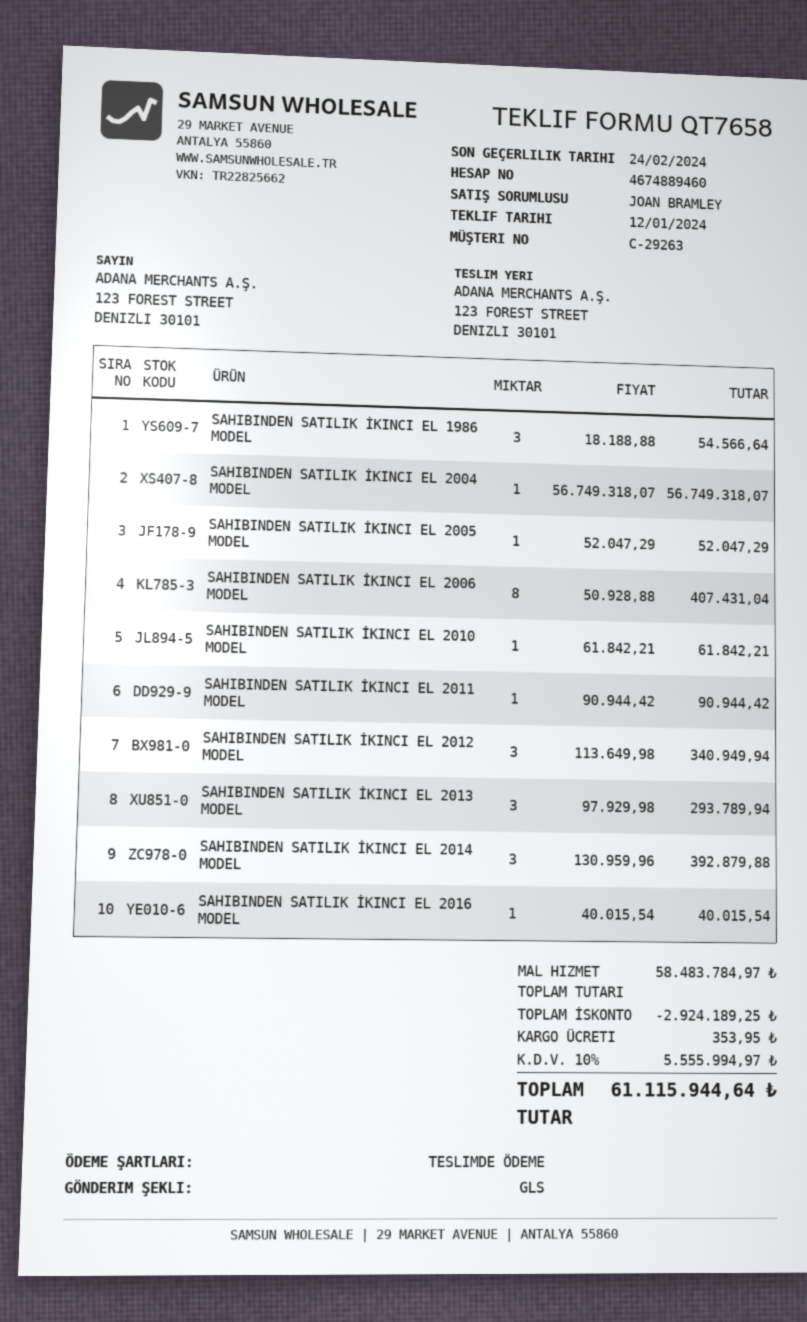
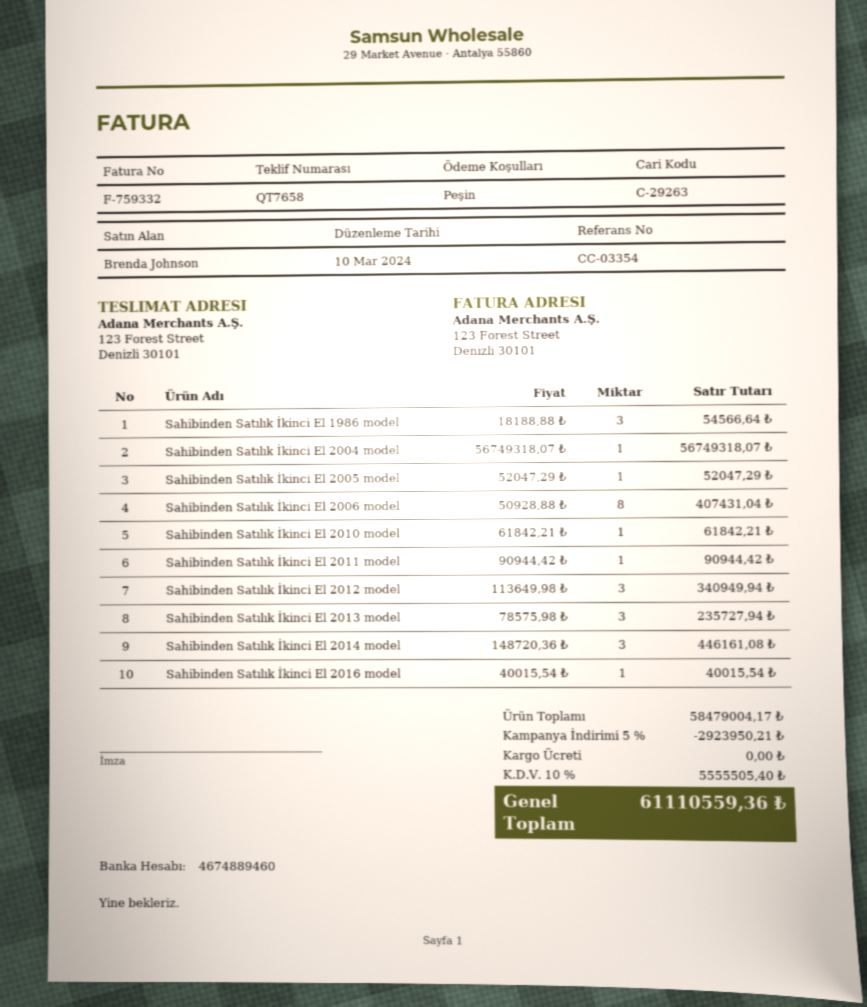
SAHIBINDEN SATILIK İKINCI EL 2013 MODEL: 3 x 97929.98 = 293789.94 -> 3 x 78575.98 = 235727.94
SAHIBINDEN SATILIK İKINCI EL 2014 MODEL: 3 x 130959.96 = 392879.88 -> 3 x 148720.36 = 446161.08
subtotal: 58483784.97 -> 58479004.17
discount: 2924189.25 -> 2923950.21
shipping: 353.95 -> 0.00
tax: 10% = 5555994.97 -> 10% = 5555505.40
total: 61115944.64 -> 61110559.36

